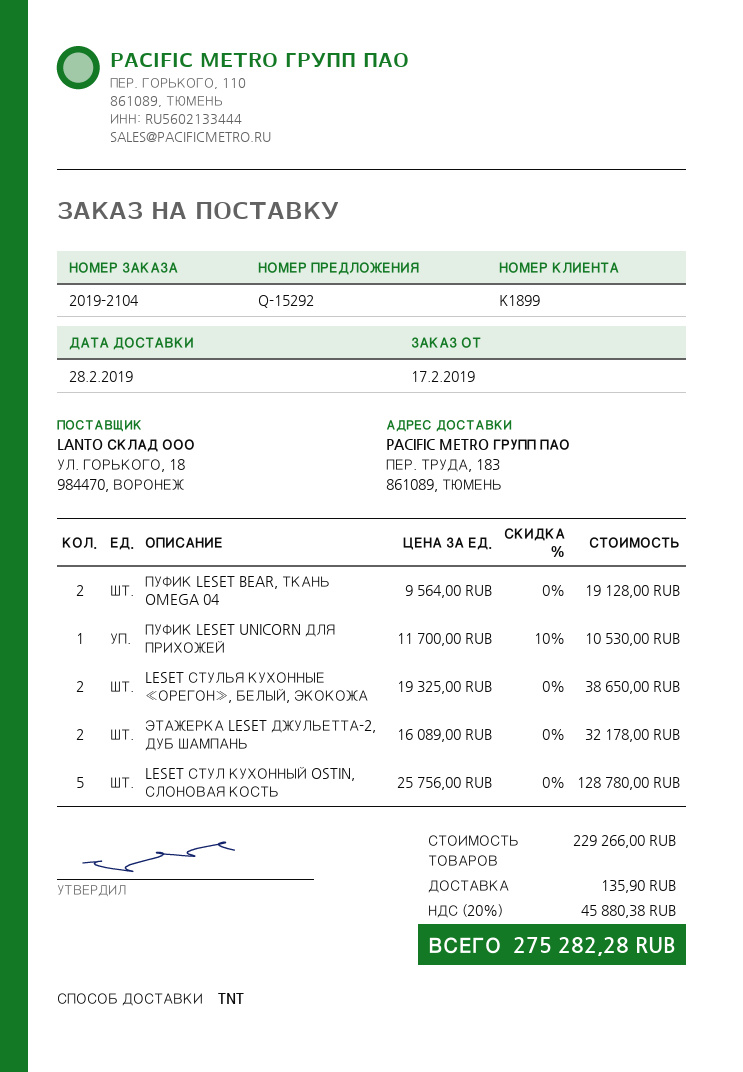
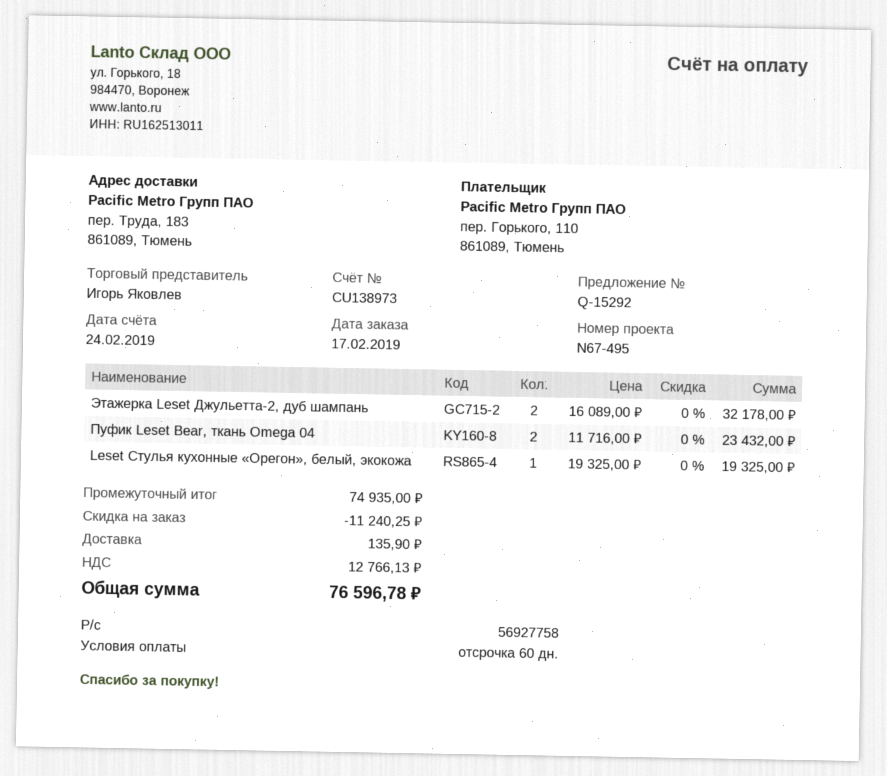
ПУФИК LESET BEAR, ТКАНЬ OMEGA 04: 2 x 9564.00 = 19128.00 -> 2 x 11716.00 = 23432.00
ПУФИК LESET UNICORN ДЛЯ ПРИХОЖЕЙ: 1 x 11700.00 - 10% = 10530.00 -> none
LESET СТУЛЬЯ КУХОННЫЕ «ОРЕГОН», БЕЛЫЙ, ЭКОКОЖА: 2 x 19325.00 = 38650.00 -> 1 x 19325.00 = 19325.00
LESET СТУЛ КУХОННЫЙ OSTIN, СЛОНОВАЯ КОСТЬ: 5 x 25756.00 = 128780.00 -> none
subtotal: 229266.00 -> 74935.00
discount: none -> 11240.25
tax: 45880.38 -> 12766.13
total: 275282.28 -> 76596.78

